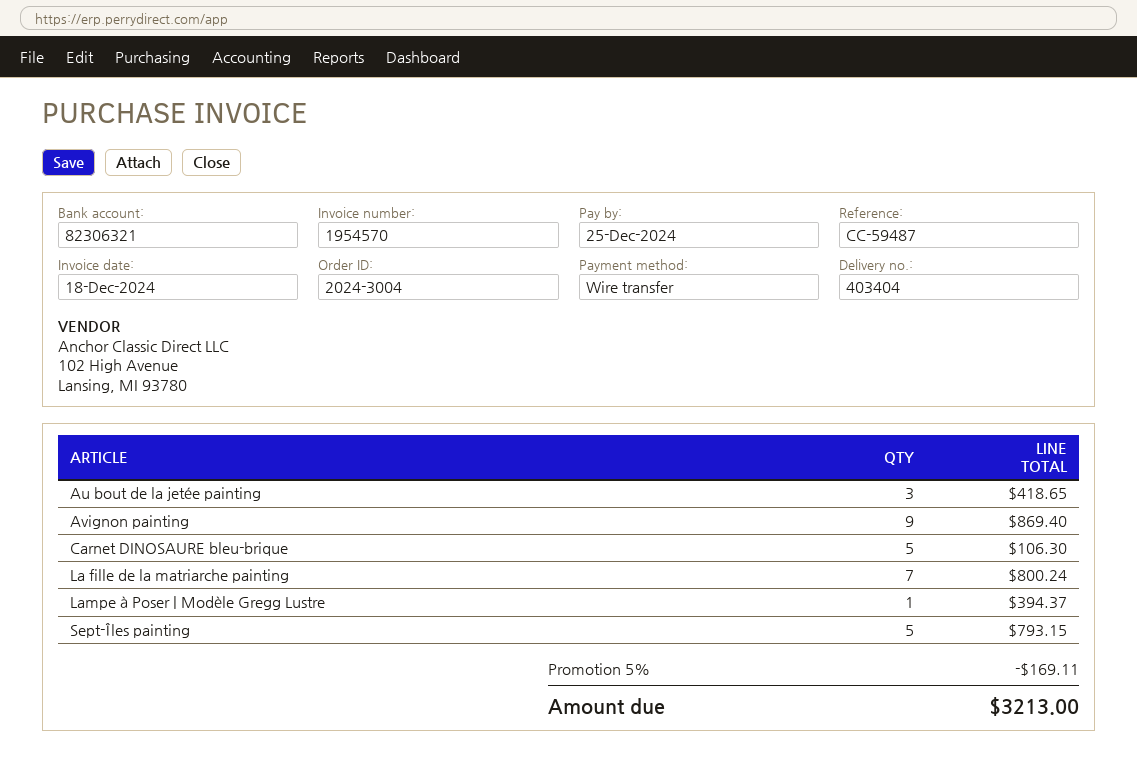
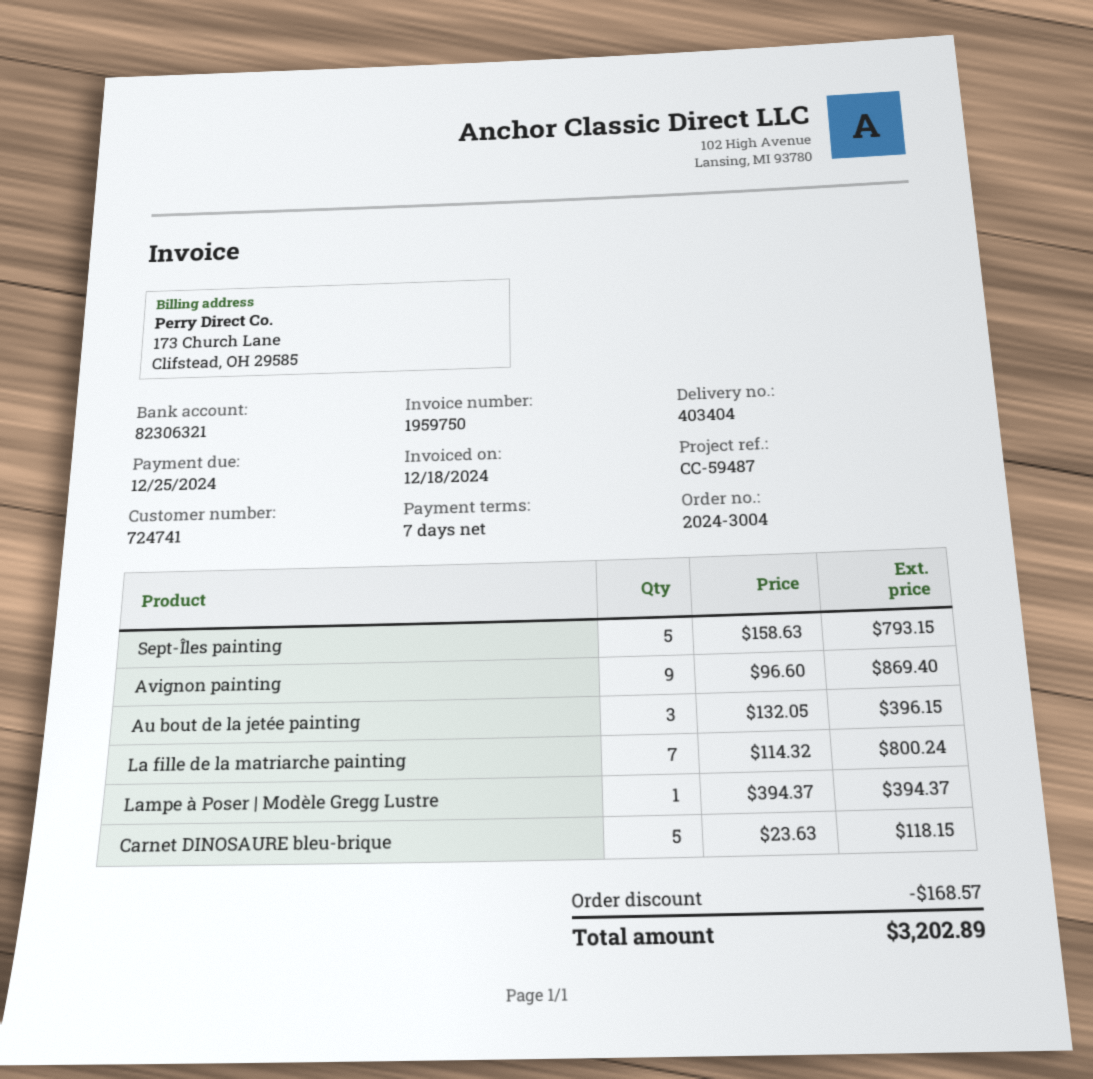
invoice number: 1954570 -> 1959750
Au bout de la jetée painting: 3 for 418.65 -> 3 for 396.15
Carnet DINOSAURE bleu-brique: 5 for 106.30 -> 5 for 118.15
discount: 169.11 -> 168.57
total: 3213.00 -> 3202.89

